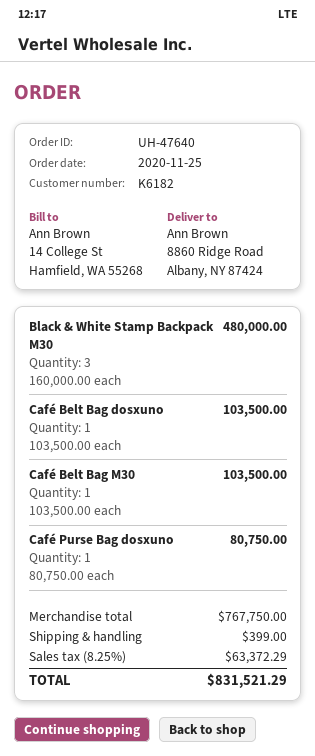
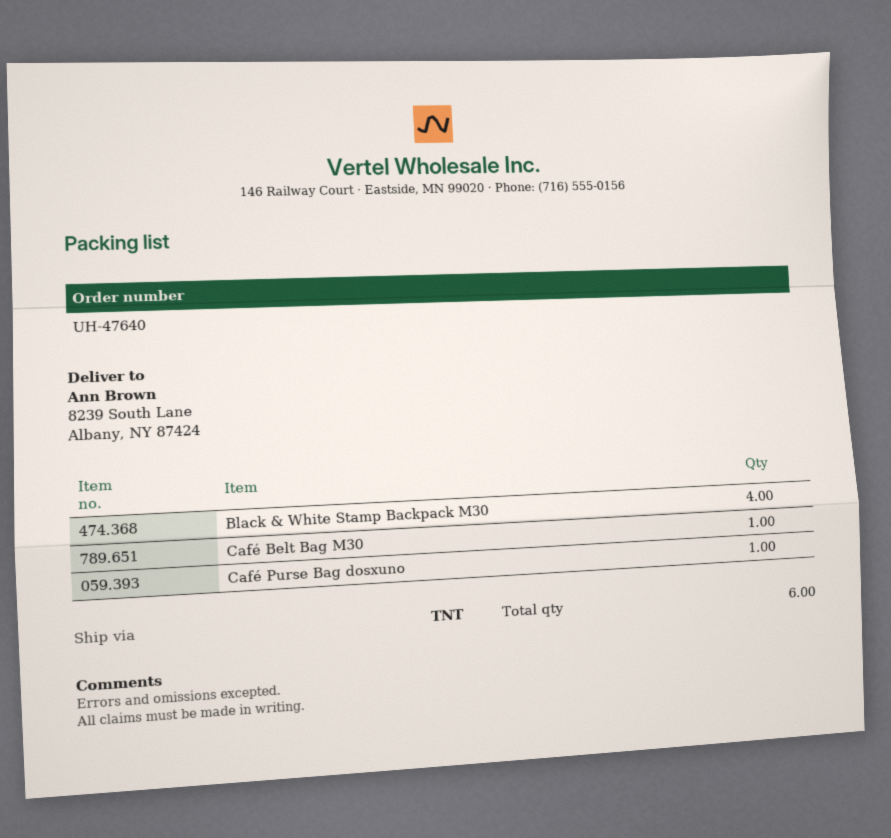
ship to: 8860 Ridge Road, Albany, NY 87424 -> 8239 South Lane, Albany, NY 87424
Black & White Stamp Backpack M30: 3 -> 4
Café Belt Bag dosxuno: 1 -> none

